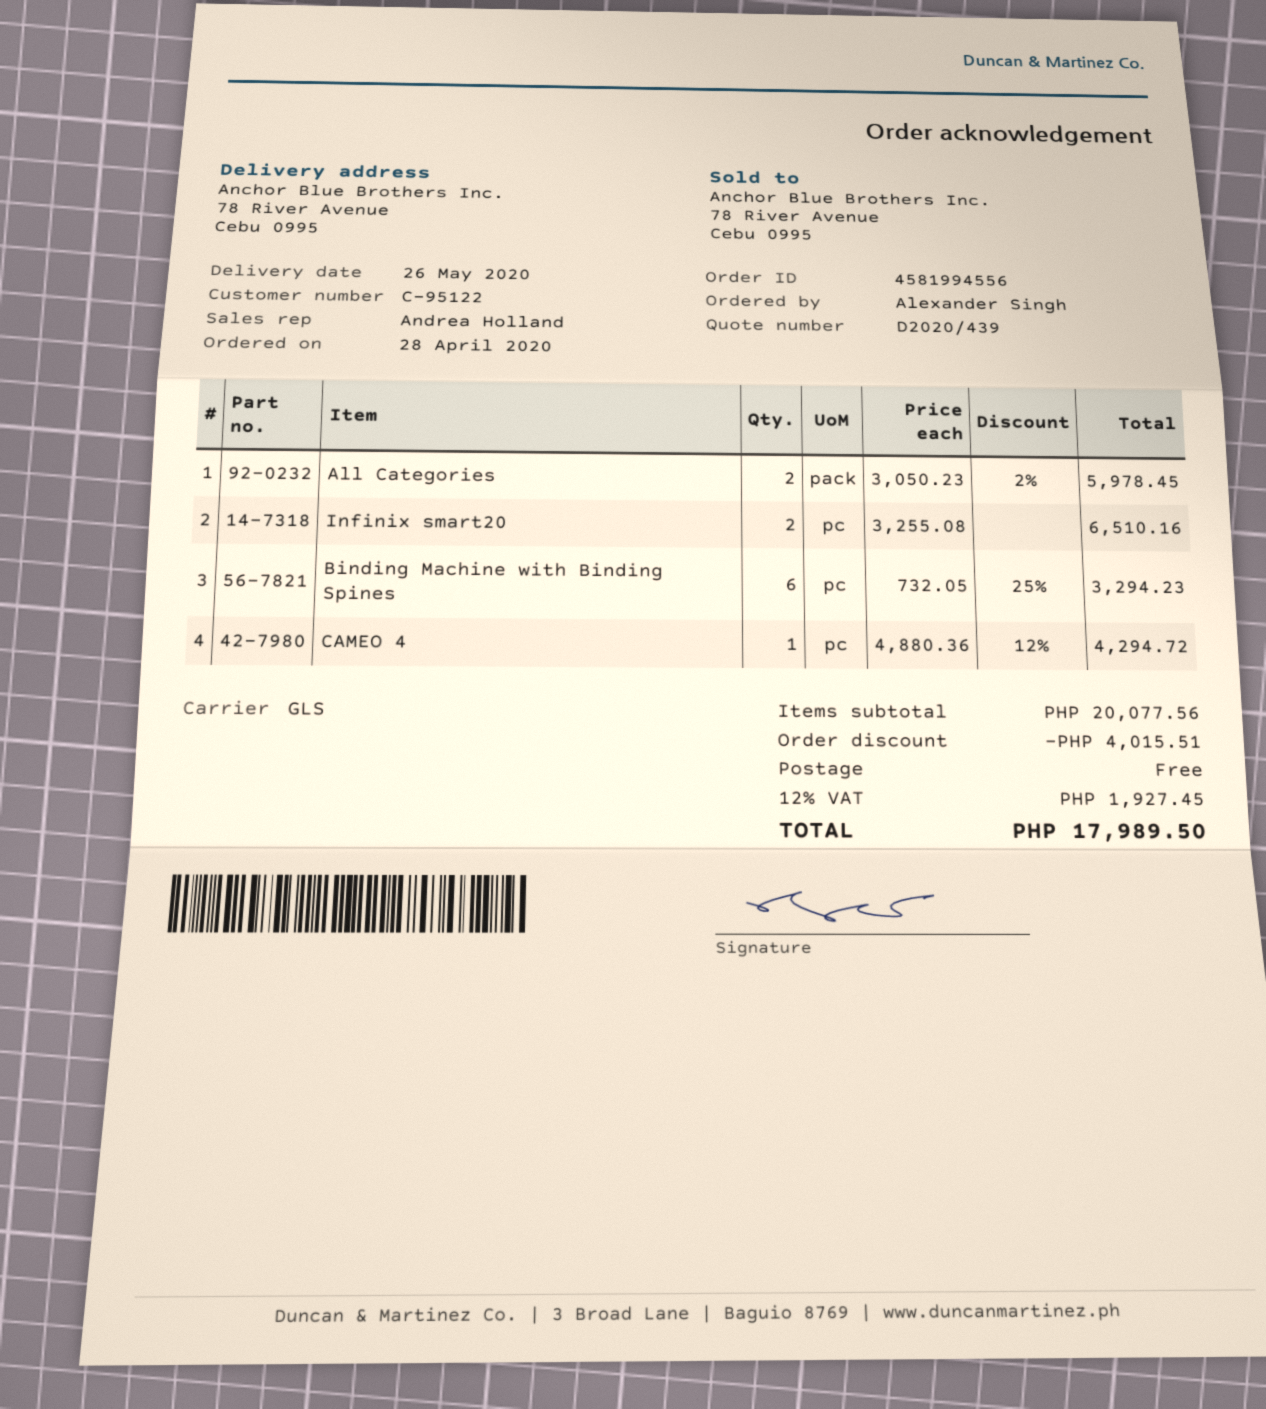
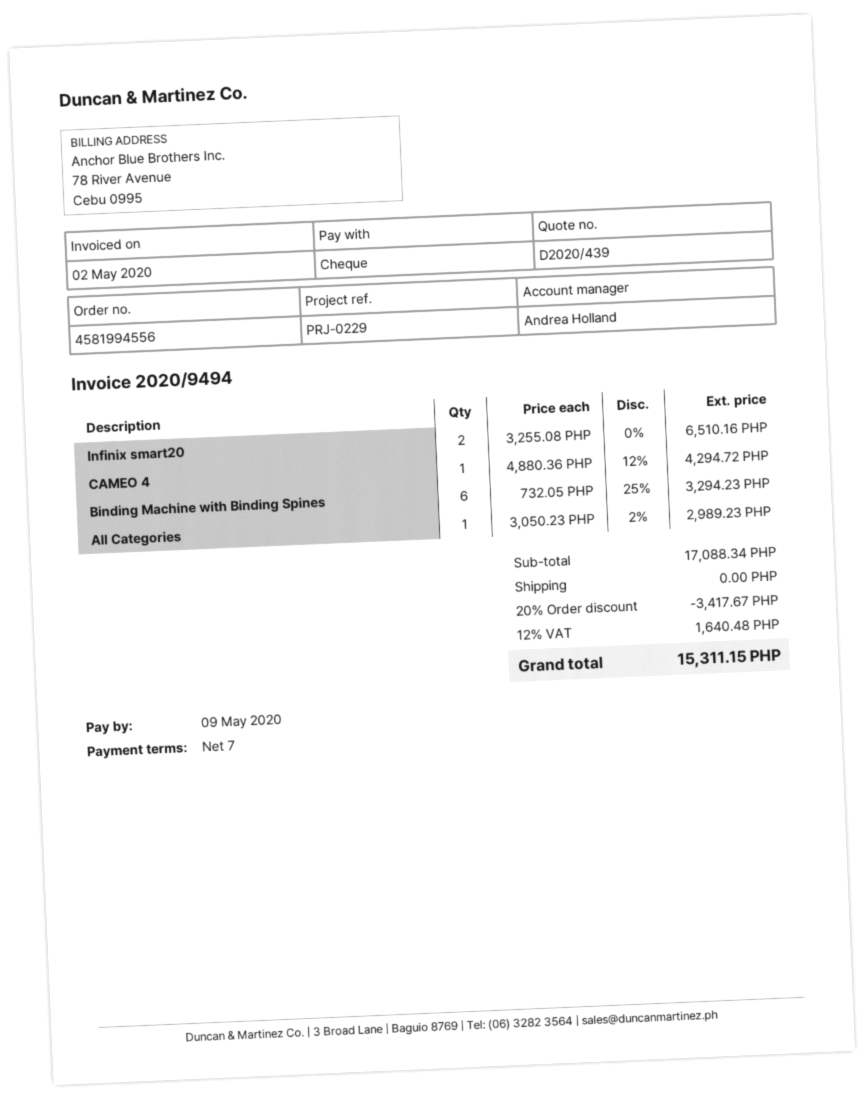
All Categories: 2 x 3050.23 - 2% = 5978.45 -> 1 x 3050.23 - 2% = 2989.23
subtotal: 20077.56 -> 17088.34
discount: 4015.51 -> 3417.67
tax: 12% = 1927.45 -> 12% = 1640.48
total: 17989.50 -> 15311.15

